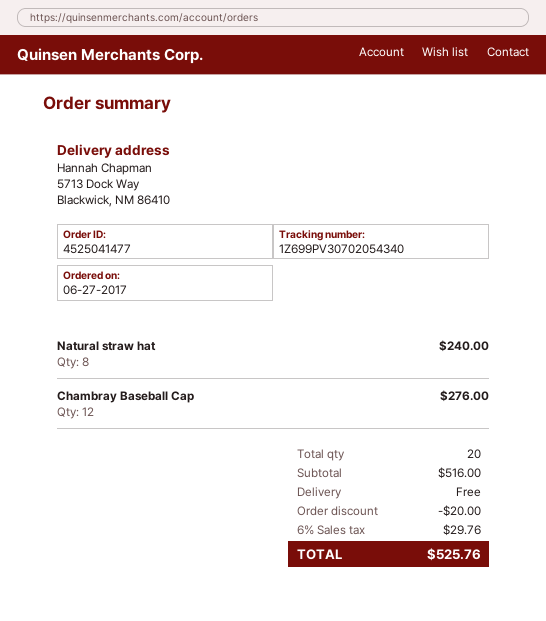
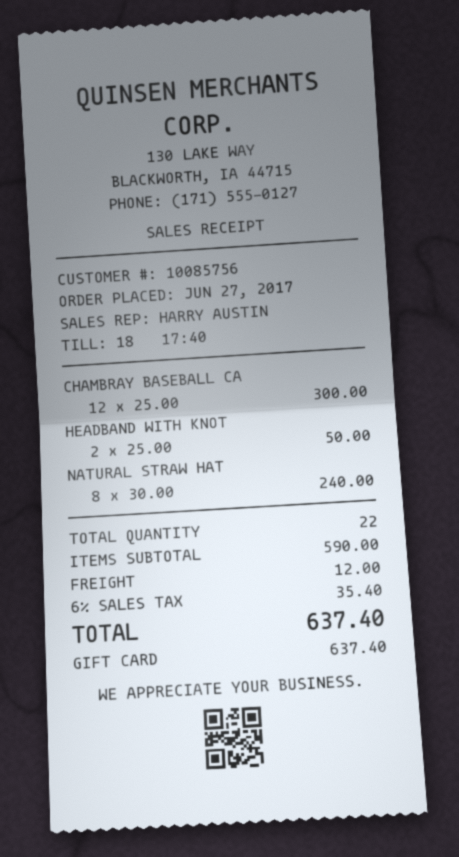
Chambray Baseball Cap: 12 for 276.00 -> 12 for 300.00
HEADBAND WITH KNOT: none -> 2 for 50.00
total quantity: 20 -> 22
subtotal: 516.00 -> 590.00
discount: 20.00 -> none
shipping: 0.00 -> 12.00
tax: 6% = 29.76 -> 6% = 35.40
total: 525.76 -> 637.40

